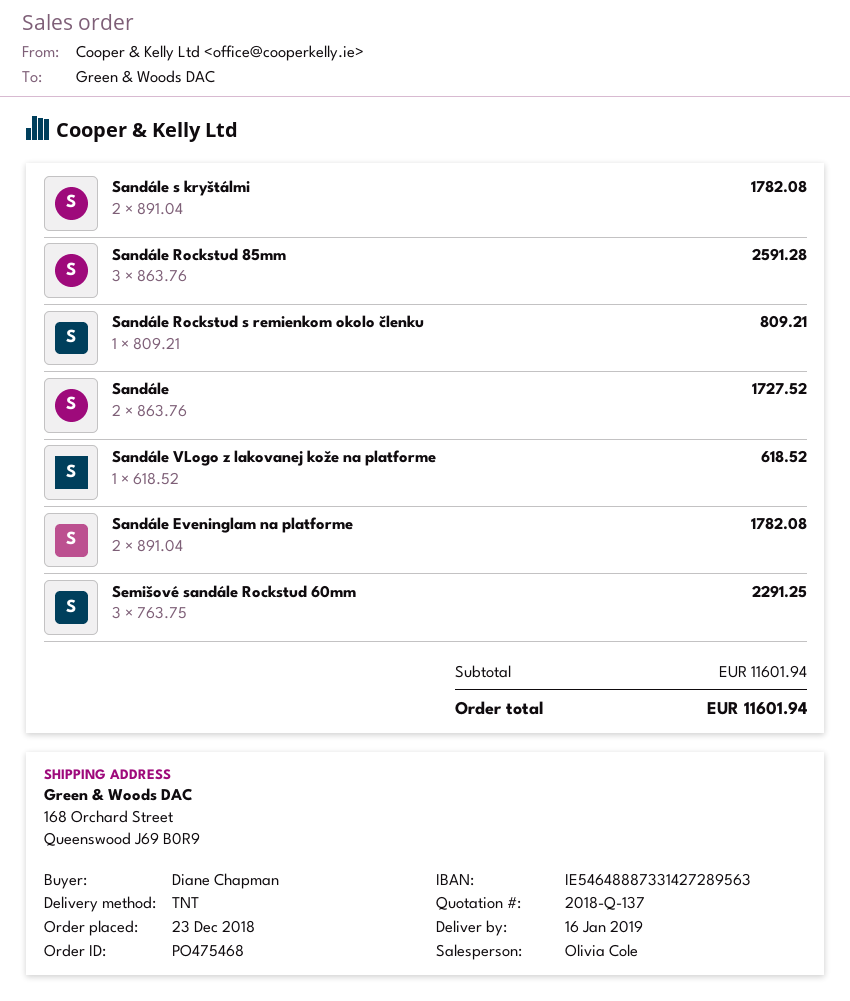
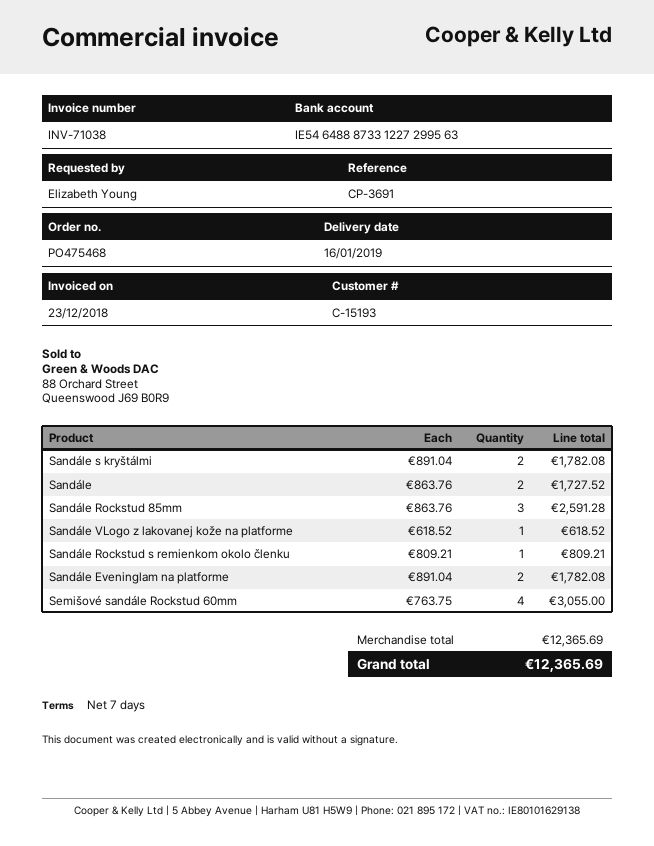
ordered by: Diane Chapman -> Elizabeth Young
bank account: IE54648887331427289563 -> IE54648887331227299563
Semišové sandále Rockstud 60mm: 3 x 763.75 = 2291.25 -> 4 x 763.75 = 3055.00
subtotal: 11601.94 -> 12365.69
total: 11601.94 -> 12365.69

